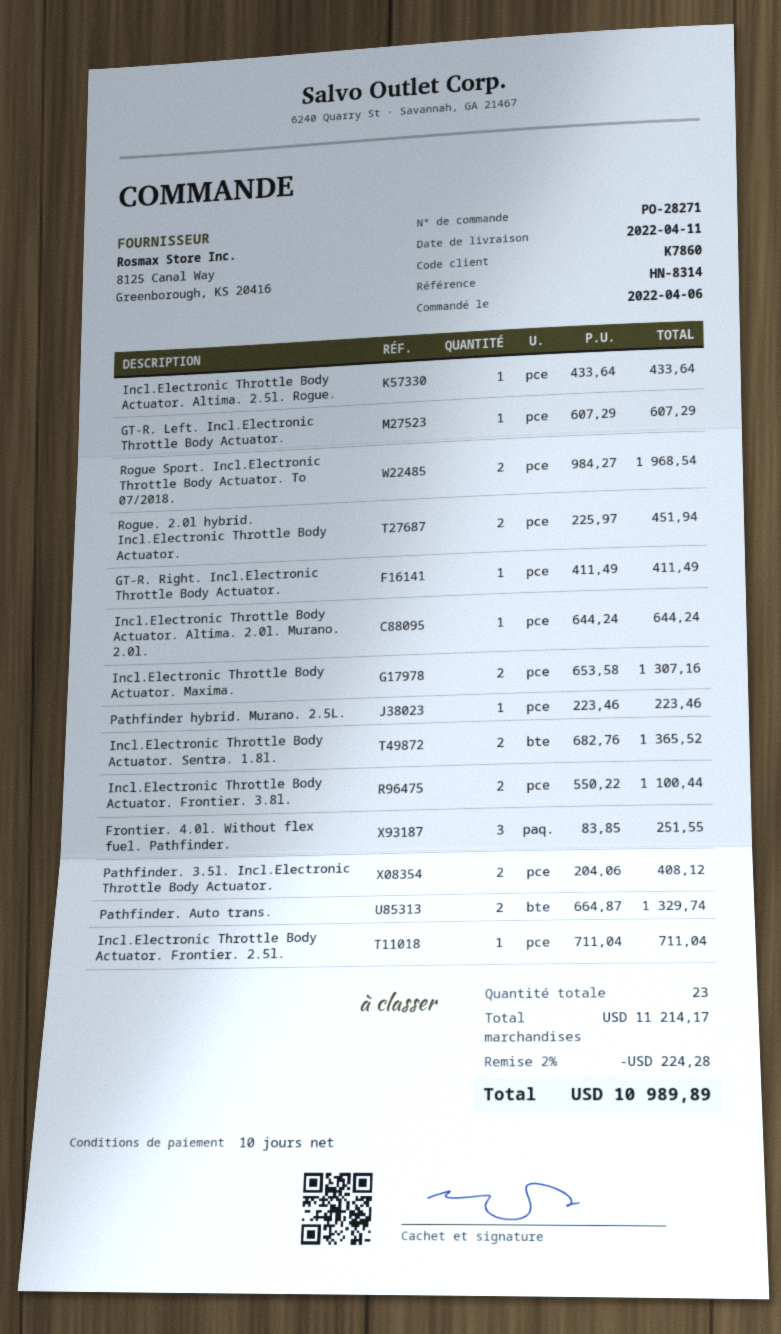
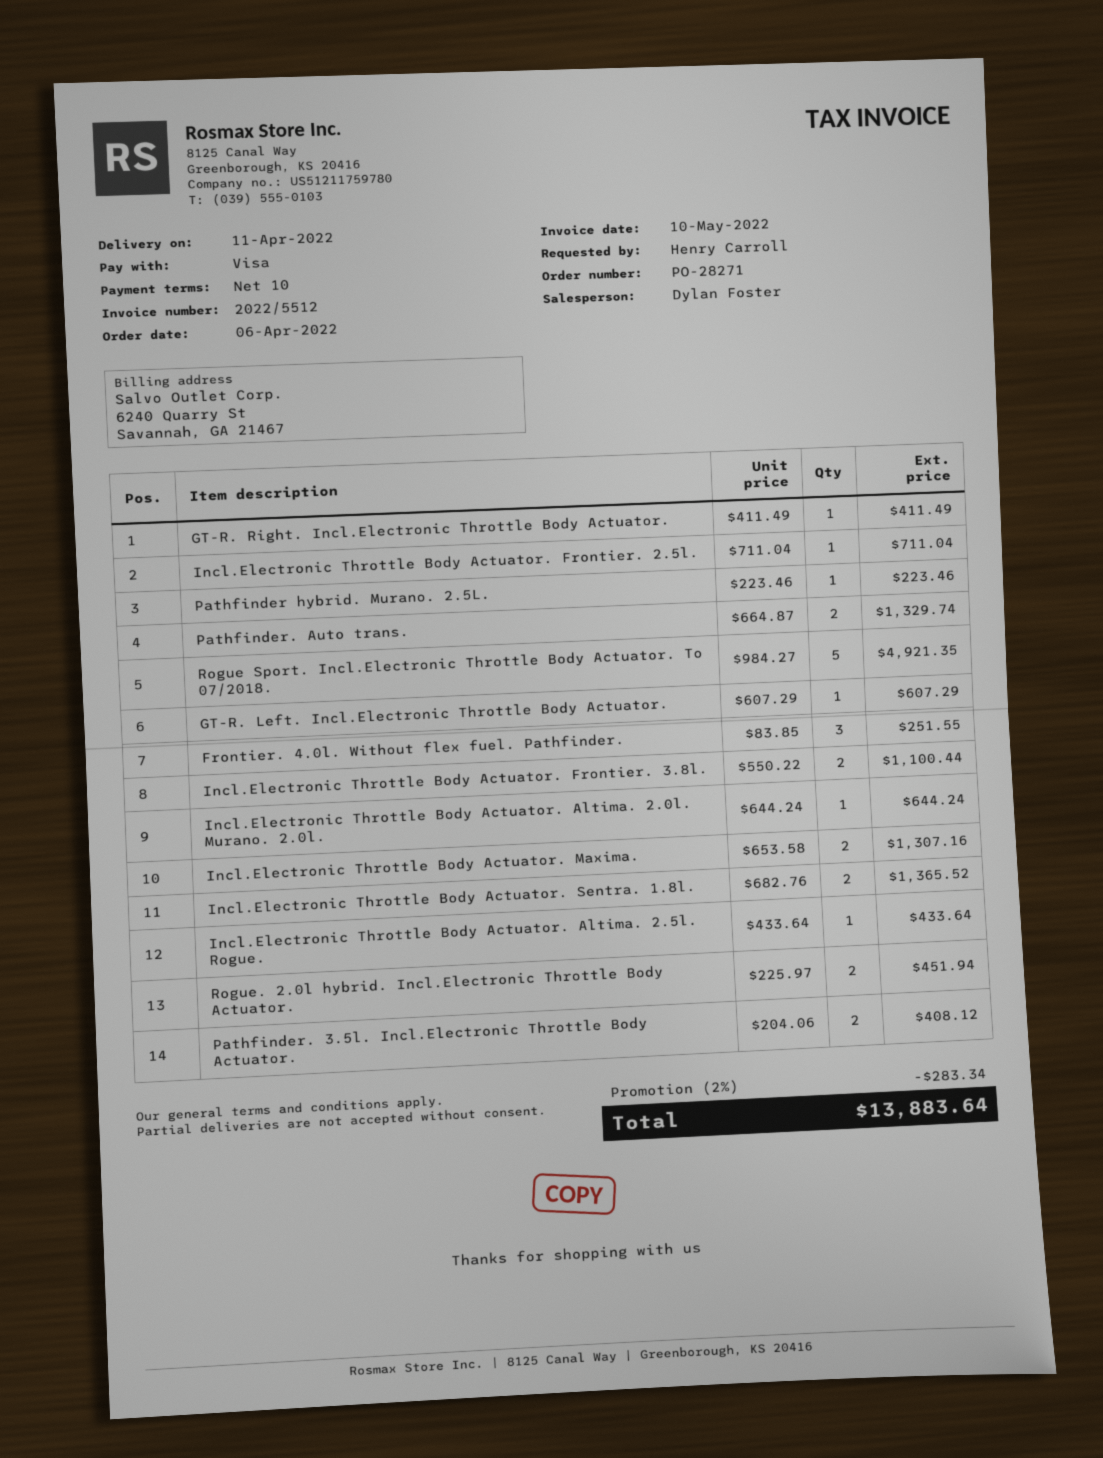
Rogue Sport. Incl.Electronic Throttle Body Actuator. To 07/2018.: 2 x 984.27 = 1968.54 -> 5 x 984.27 = 4921.35
discount: 2% = 224.28 -> 2% = 283.34
total: 10989.89 -> 13883.64

